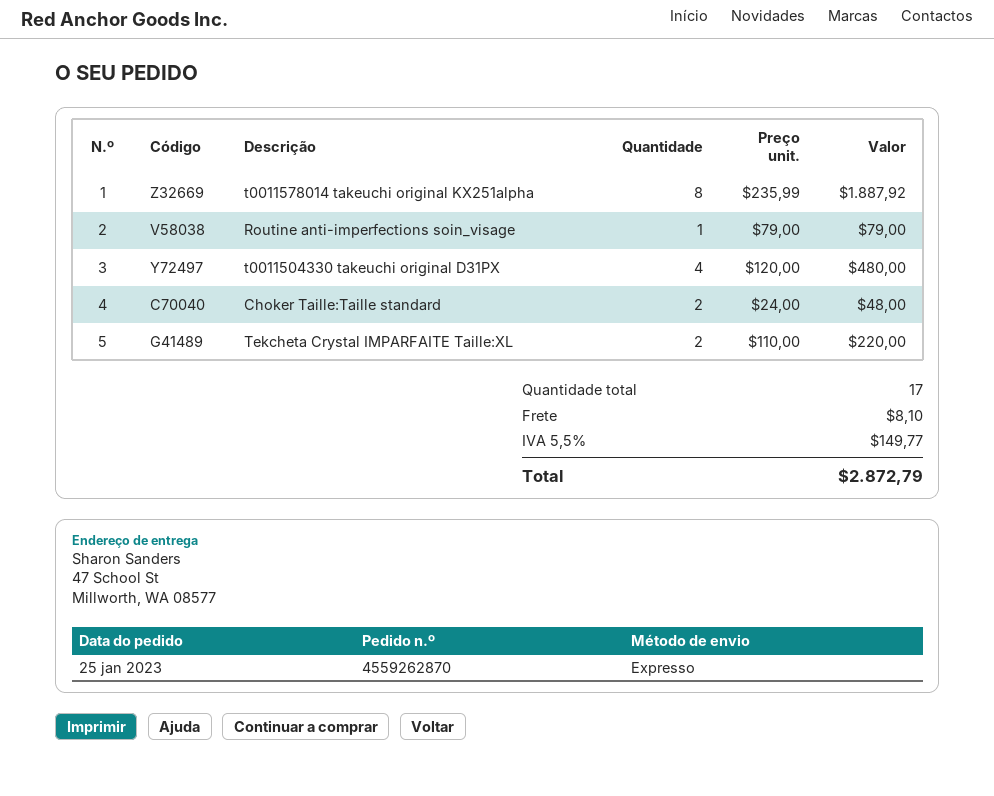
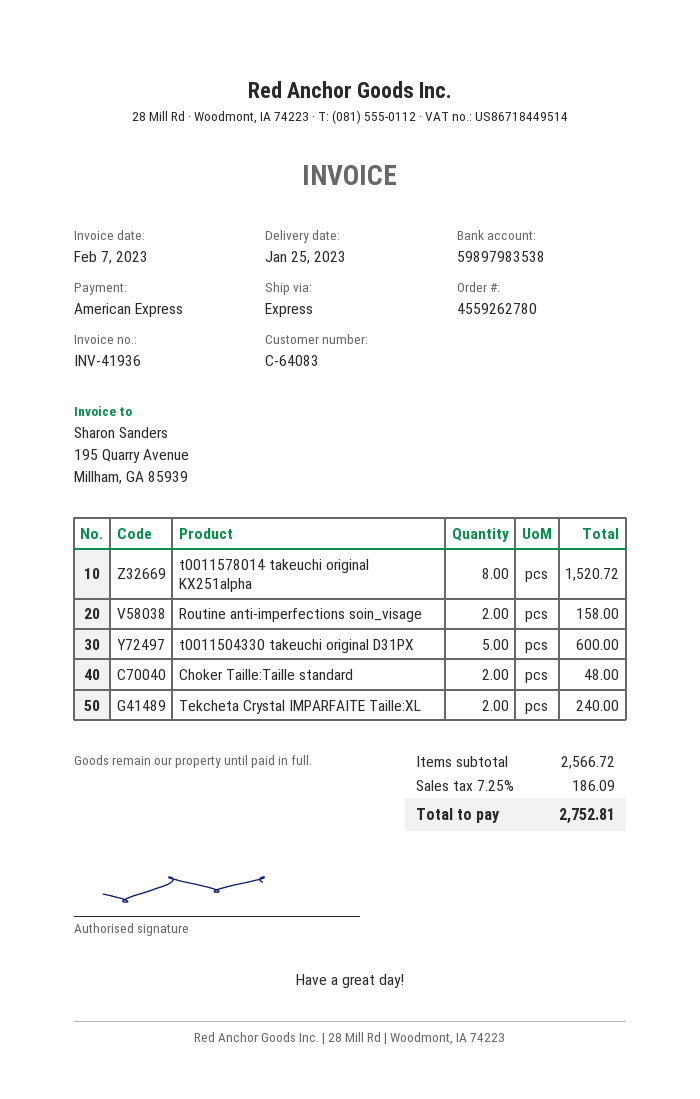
order number: 4559262870 -> 4559262780
t0011578014 takeuchi original KX251alpha: 8 for 1887.92 -> 8 for 1520.72
Routine anti-imperfections soin_visage: 1 for 79.00 -> 2 for 158.00
t0011504330 takeuchi original D31PX: 4 for 480.00 -> 5 for 600.00
Tekcheta Crystal IMPARFAITE Taille:XL: 2 for 220.00 -> 2 for 240.00
shipping: 8.10 -> none
tax: 5.5% = 149.77 -> 7.25% = 186.09
total: 2872.79 -> 2752.81

